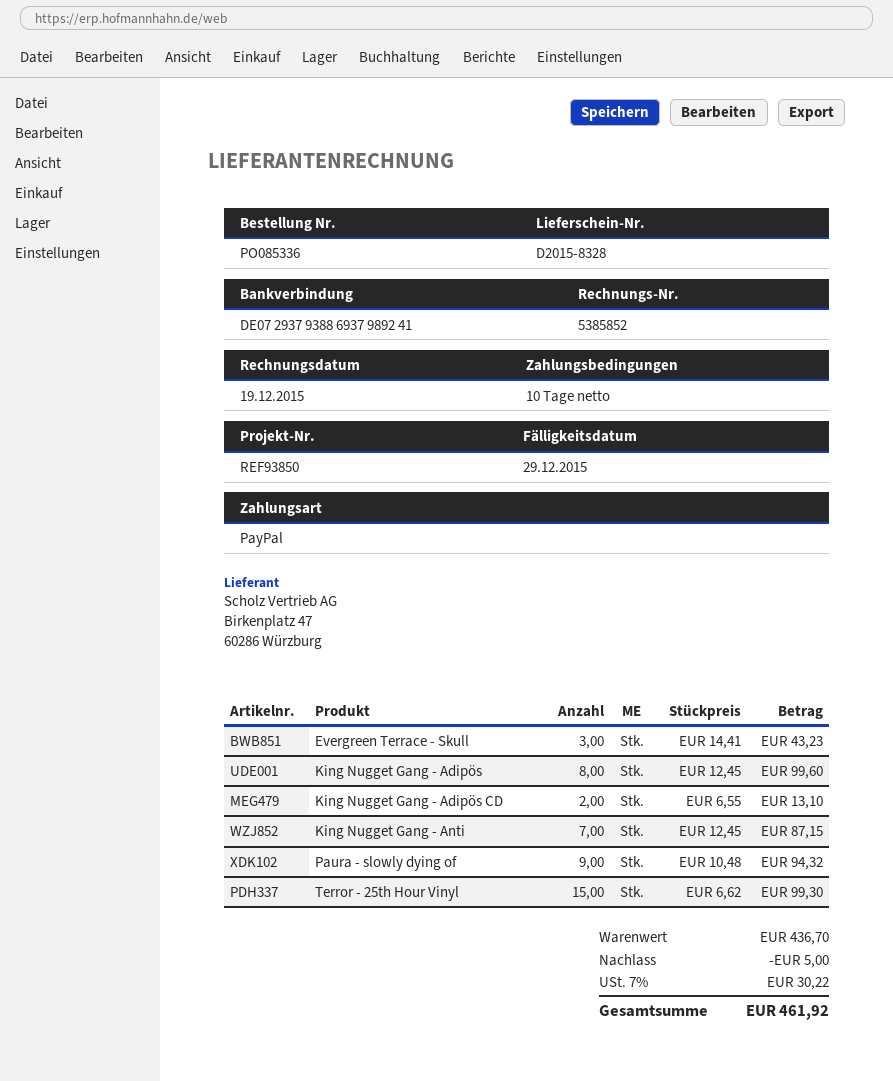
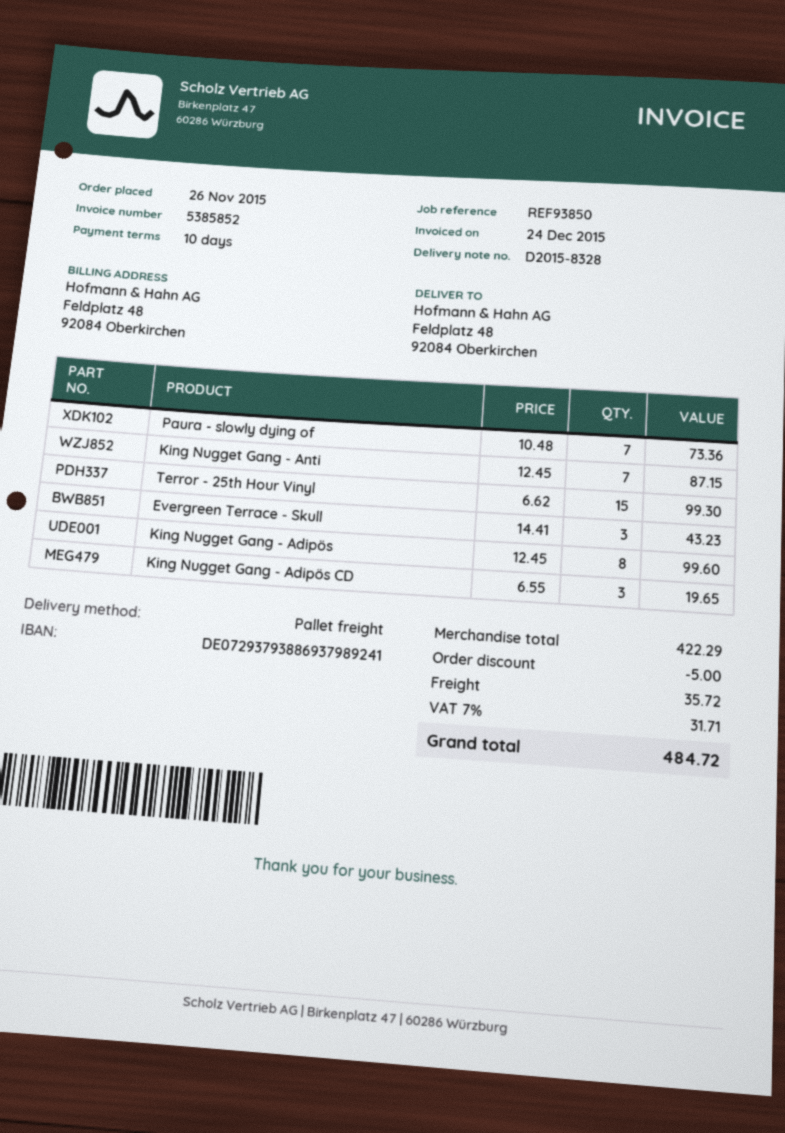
invoice date: 2015-12-19 -> 2015-12-24
King Nugget Gang - Adipös CD: 2 x 6.55 = 13.10 -> 3 x 6.55 = 19.65
Paura - slowly dying of: 9 x 10.48 = 94.32 -> 7 x 10.48 = 73.36
subtotal: 436.70 -> 422.29
shipping: none -> 35.72
tax: 7% = 30.22 -> 7% = 31.71
total: 461.92 -> 484.72

